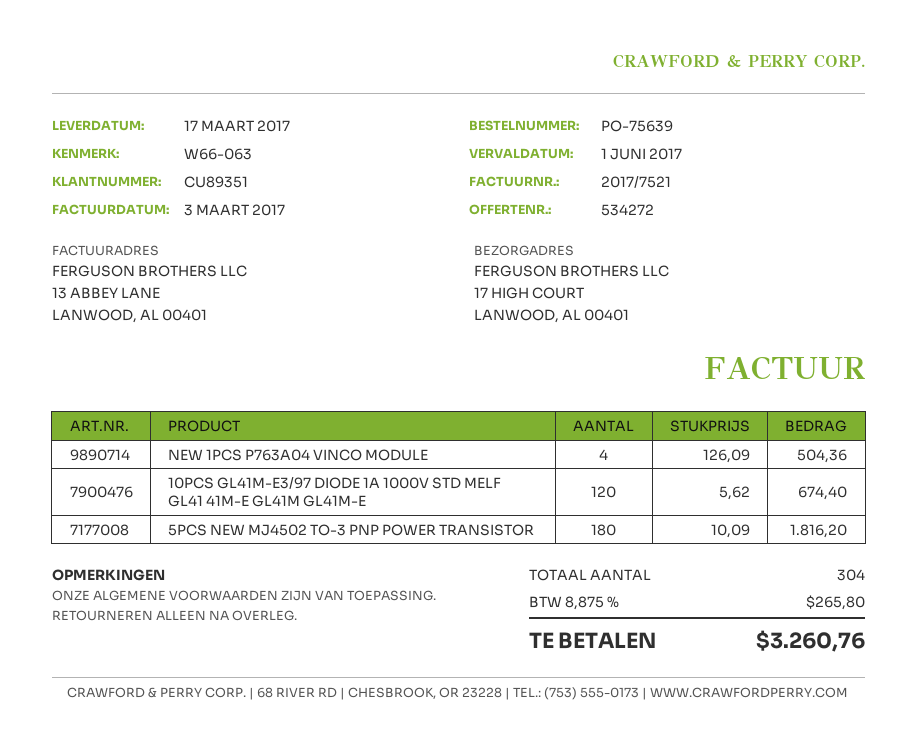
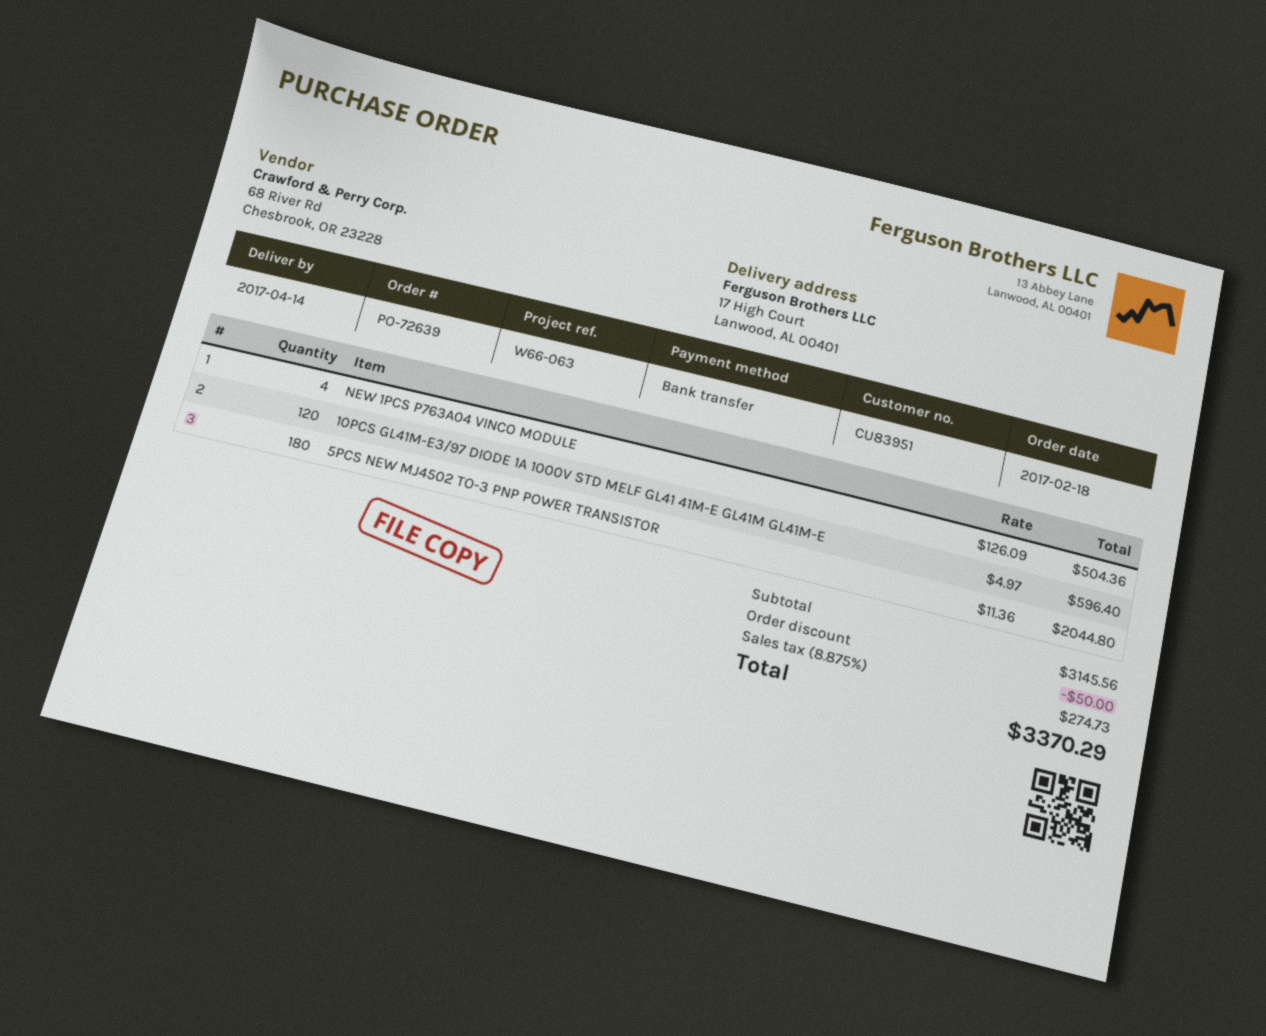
order number: PO-75639 -> PO-72639
delivery date: 2017-03-17 -> 2017-04-14
customer number: CU89351 -> CU83951
10PCS GL41M-E3/97 DIODE 1A 1000V STD MELF GL41 41M-E GL41M GL41M-E: 120 x 5.62 = 674.40 -> 120 x 4.97 = 596.40
5PCS NEW MJ4502 TO-3 PNP POWER TRANSISTOR: 180 x 10.09 = 1816.20 -> 180 x 11.36 = 2044.80
discount: none -> 50.00
tax: 8.875% = 265.80 -> 8.875% = 274.73
total: 3260.76 -> 3370.29

